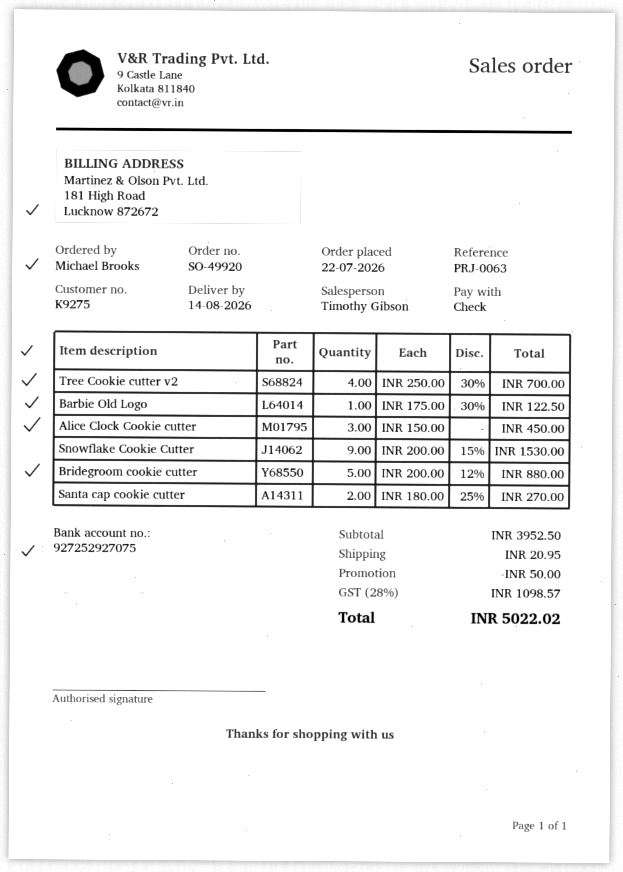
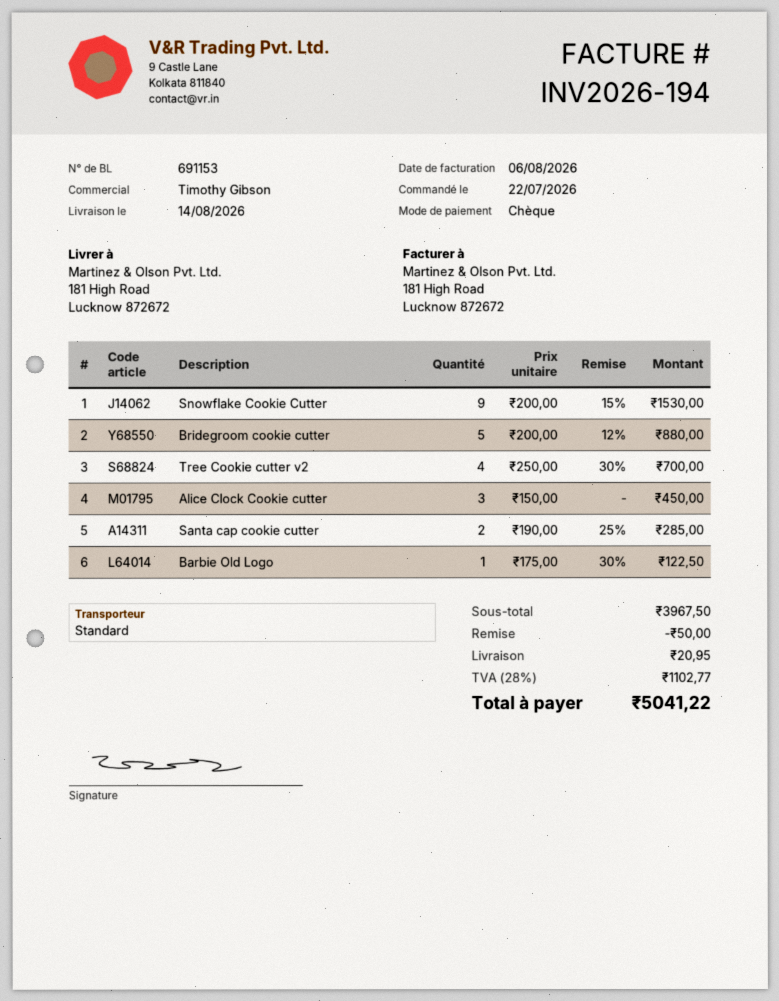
Santa cap cookie cutter: 2 x 180.00 - 25% = 270.00 -> 2 x 190.00 - 25% = 285.00
subtotal: 3952.50 -> 3967.50
tax: 28% = 1098.57 -> 28% = 1102.77
total: 5022.02 -> 5041.22

